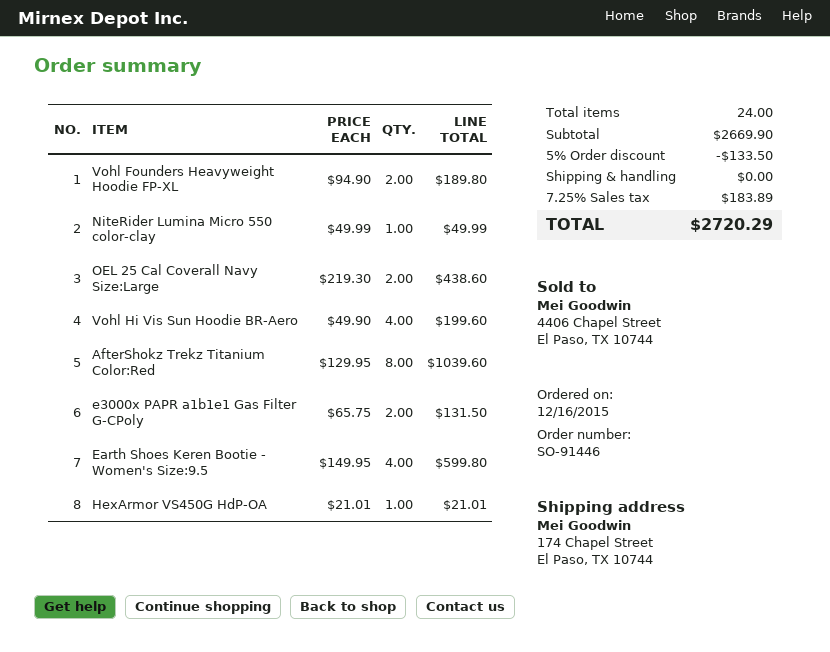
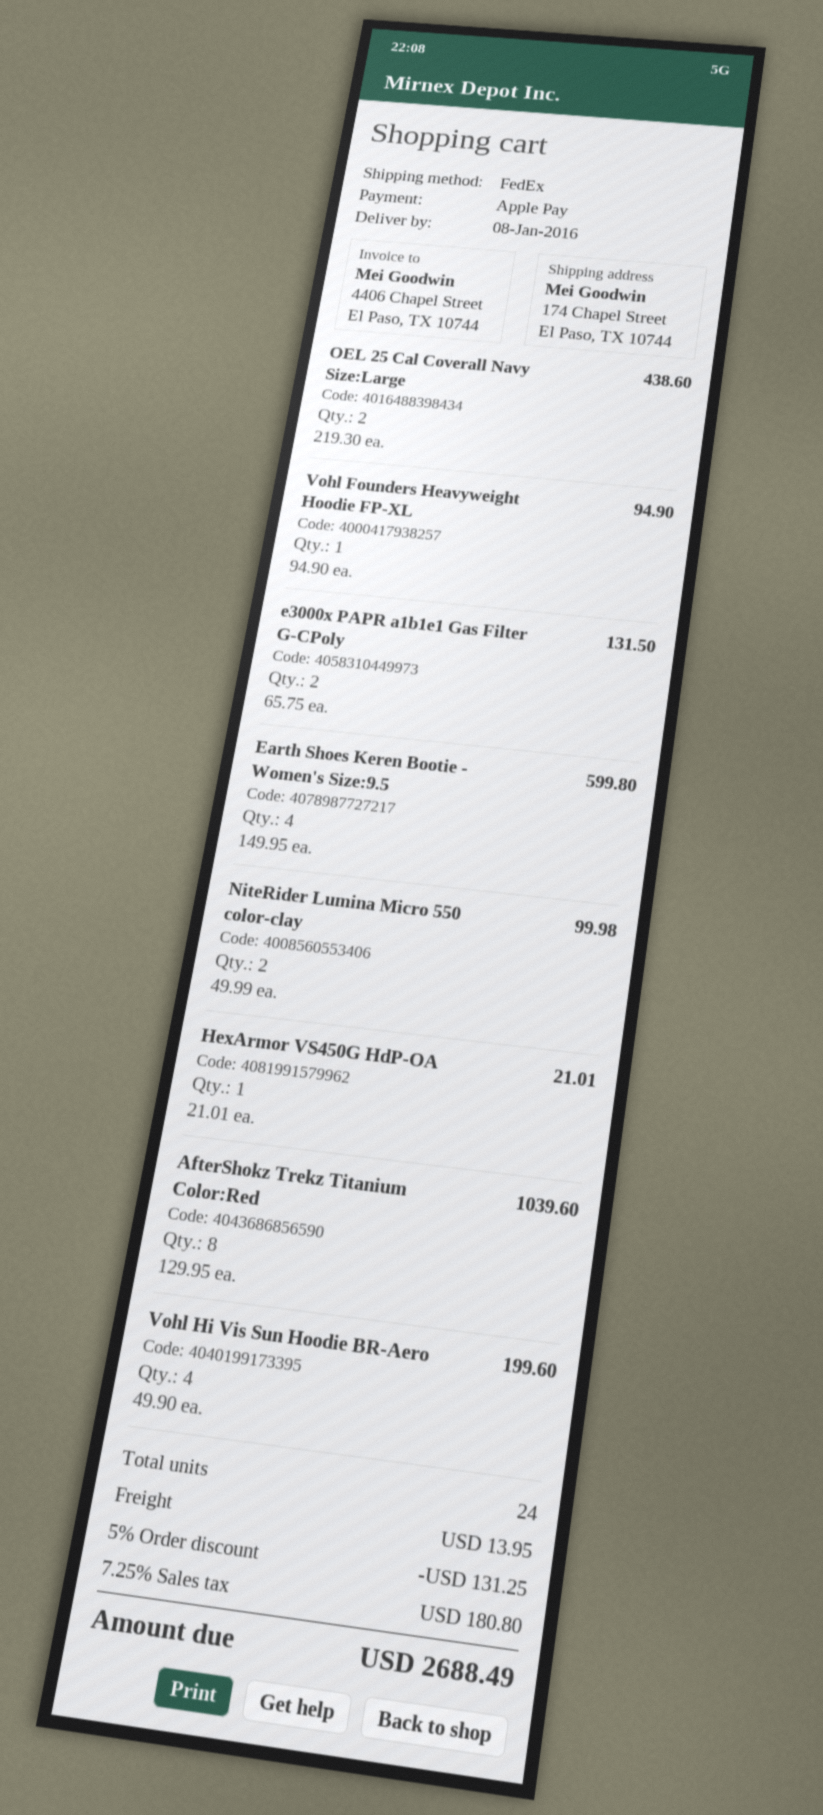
Vohl Founders Heavyweight Hoodie FP-XL: 2 x 94.90 = 189.80 -> 1 x 94.90 = 94.90
NiteRider Lumina Micro 550 color-clay: 1 x 49.99 = 49.99 -> 2 x 49.99 = 99.98
discount: 5% = 133.50 -> 5% = 131.25
shipping: 0.00 -> 13.95
tax: 7.25% = 183.89 -> 7.25% = 180.80
total: 2720.29 -> 2688.49

